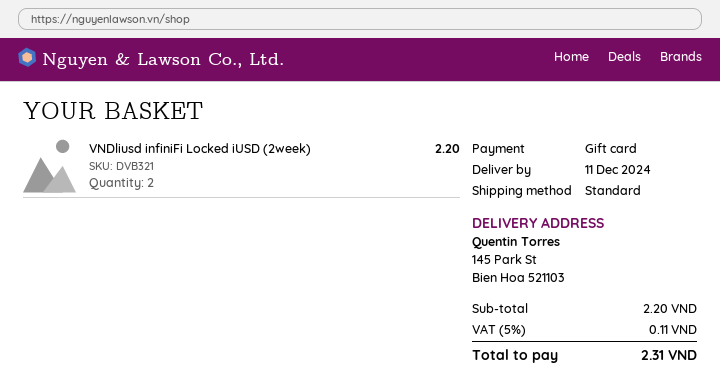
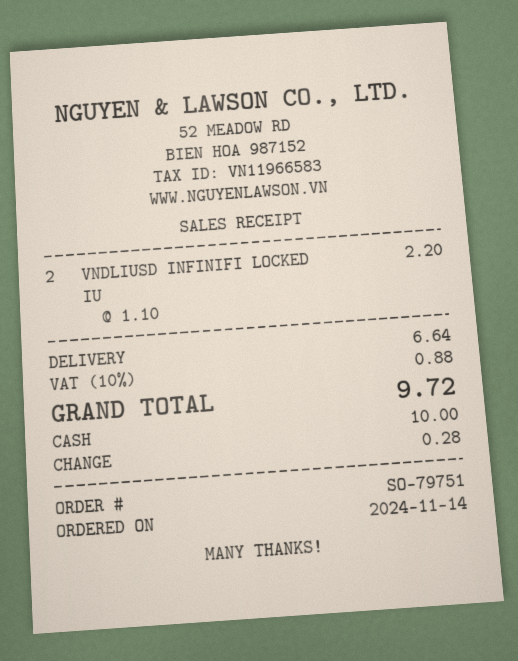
payment method: gift card -> cash
shipping: none -> 6.64
tax: 5% = 0.11 -> 10% = 0.88
total: 2.31 -> 9.72

